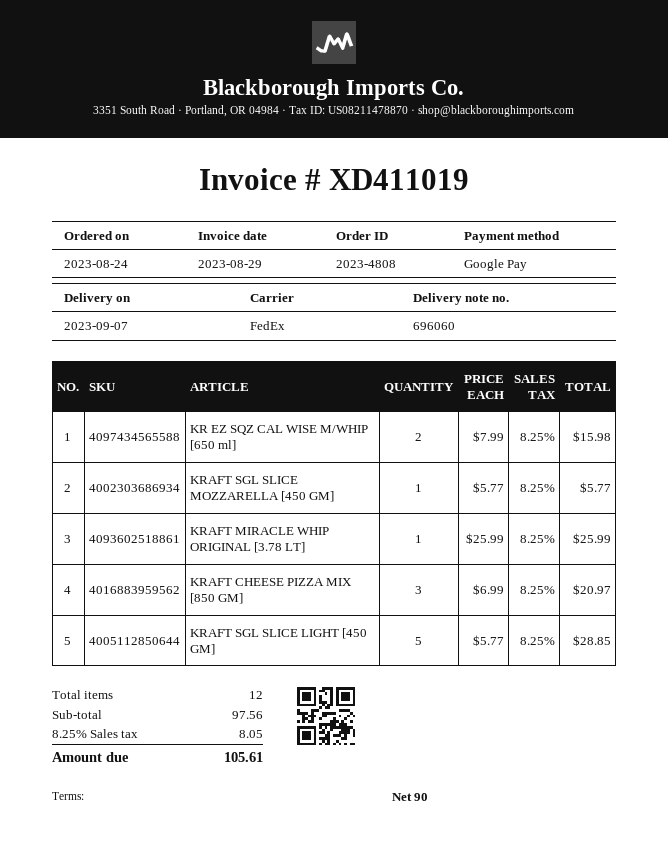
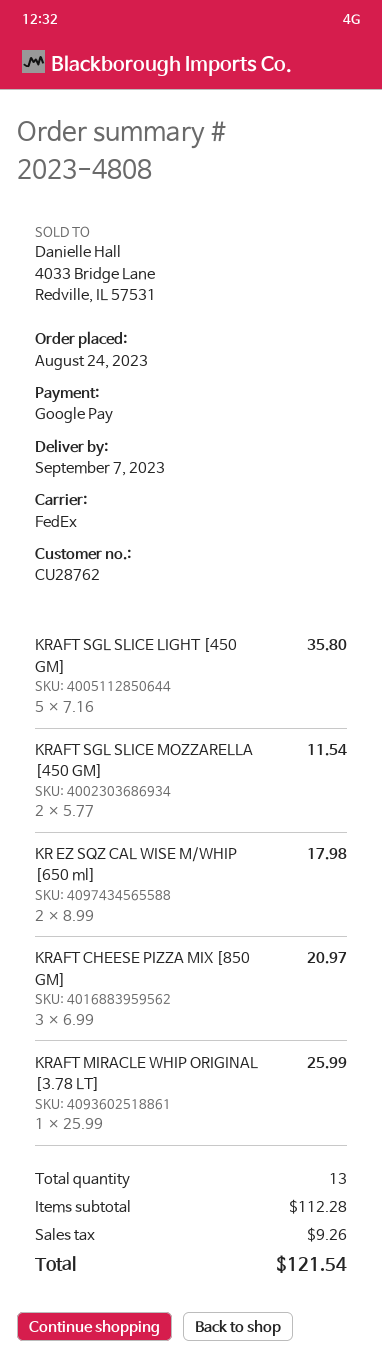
KR EZ SQZ CAL WISE M/WHIP [650 ml]: 2 x 7.99 = 15.98 -> 2 x 8.99 = 17.98
KRAFT SGL SLICE MOZZARELLA [450 GM]: 1 x 5.77 = 5.77 -> 2 x 5.77 = 11.54
KRAFT SGL SLICE LIGHT [450 GM]: 5 x 5.77 = 28.85 -> 5 x 7.16 = 35.80
total quantity: 12 -> 13
subtotal: 97.56 -> 112.28
tax: 8.05 -> 9.26
total: 105.61 -> 121.54

